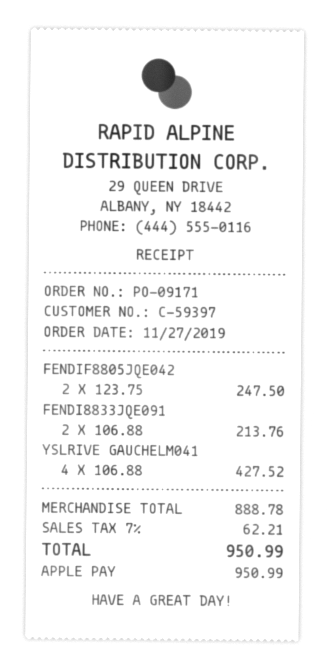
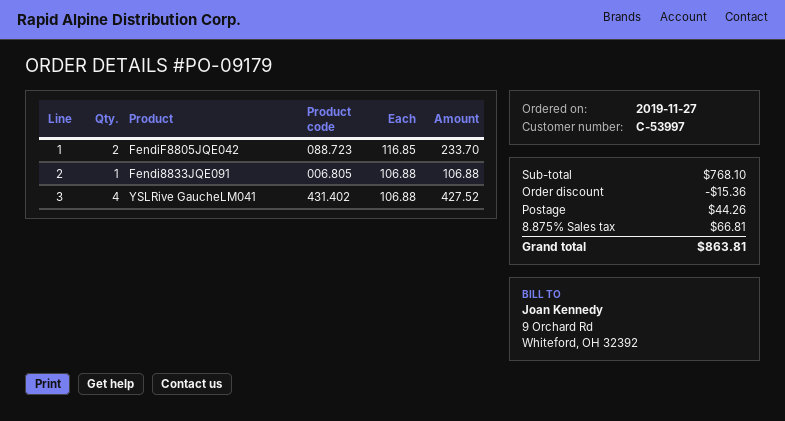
order number: PO-09171 -> PO-09179
customer number: C-59397 -> C-53997
FENDIF8805JQE042: 2 x 123.75 = 247.50 -> 2 x 116.85 = 233.70
FENDI8833JQE091: 2 x 106.88 = 213.76 -> 1 x 106.88 = 106.88
subtotal: 888.78 -> 768.10
discount: none -> 15.36
shipping: none -> 44.26
tax: 7% = 62.21 -> 8.875% = 66.81
total: 950.99 -> 863.81

